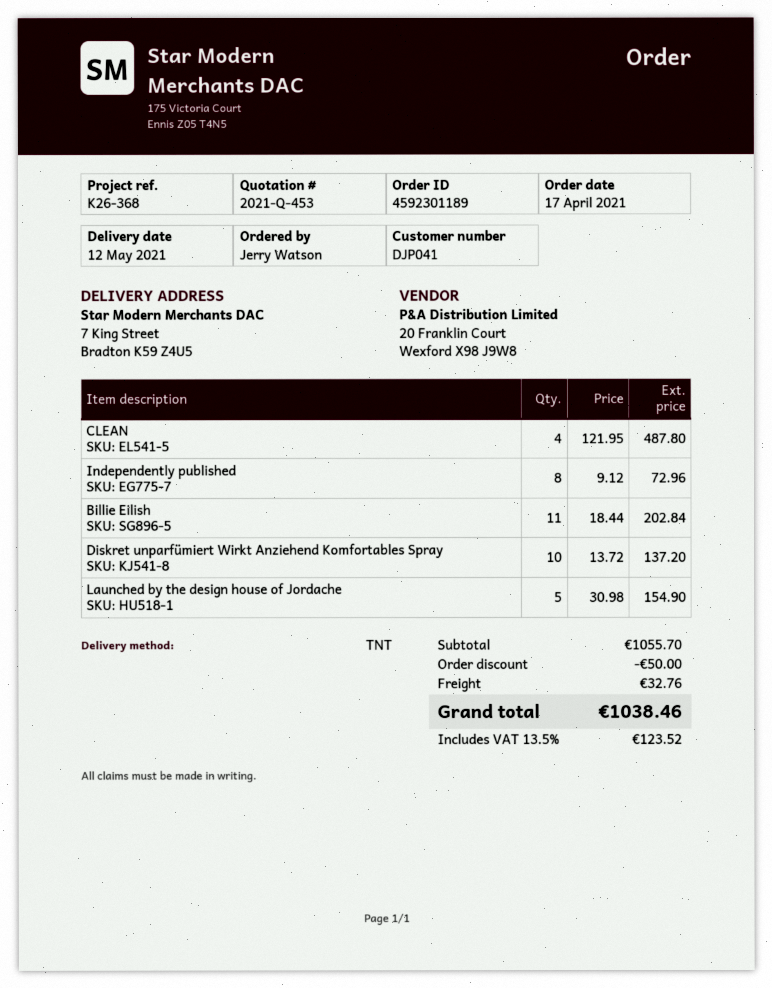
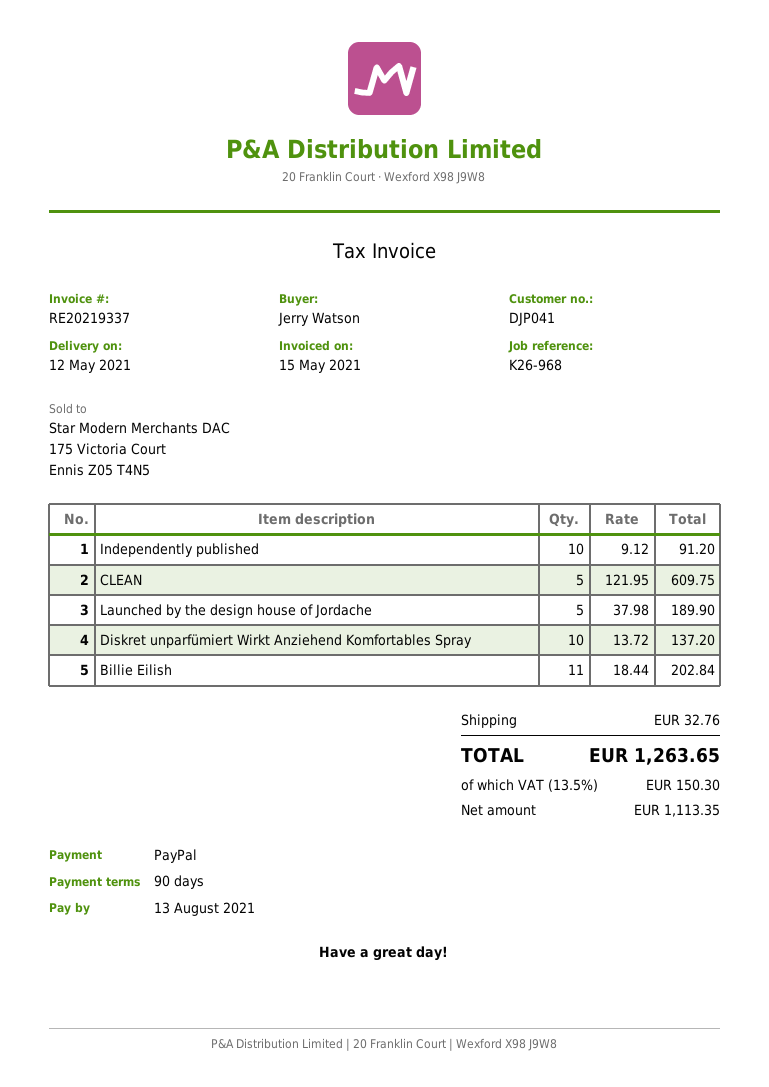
reference: K26-368 -> K26-968
CLEAN: 4 x 121.95 = 487.80 -> 5 x 121.95 = 609.75
Independently published: 8 x 9.12 = 72.96 -> 10 x 9.12 = 91.20
Launched by the design house of Jordache: 5 x 30.98 = 154.90 -> 5 x 37.98 = 189.90
discount: 50.00 -> none
tax: 13.5% = 123.52 -> 13.5% = 150.30
total: 1038.46 -> 1263.65

